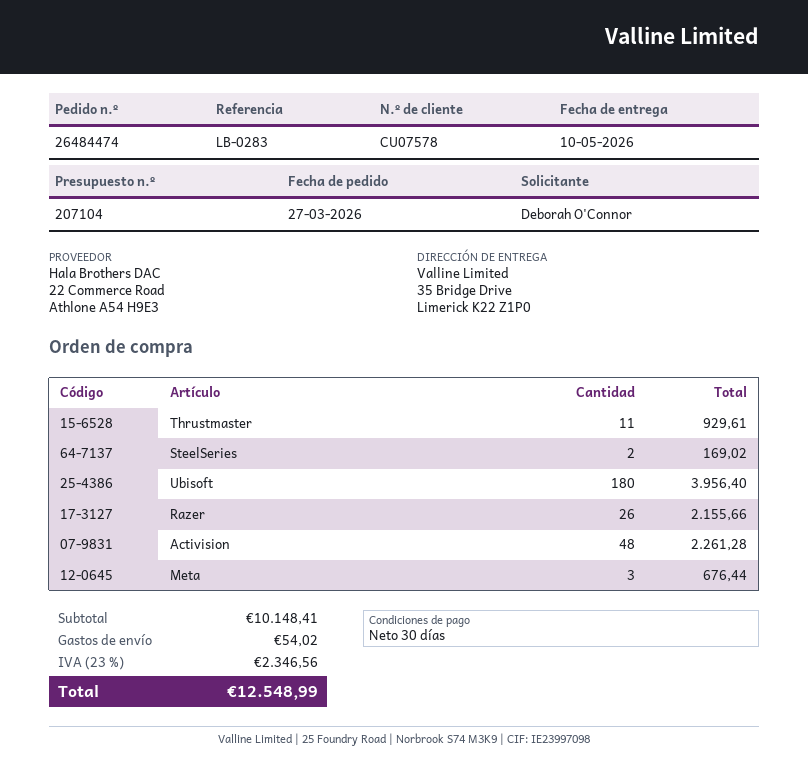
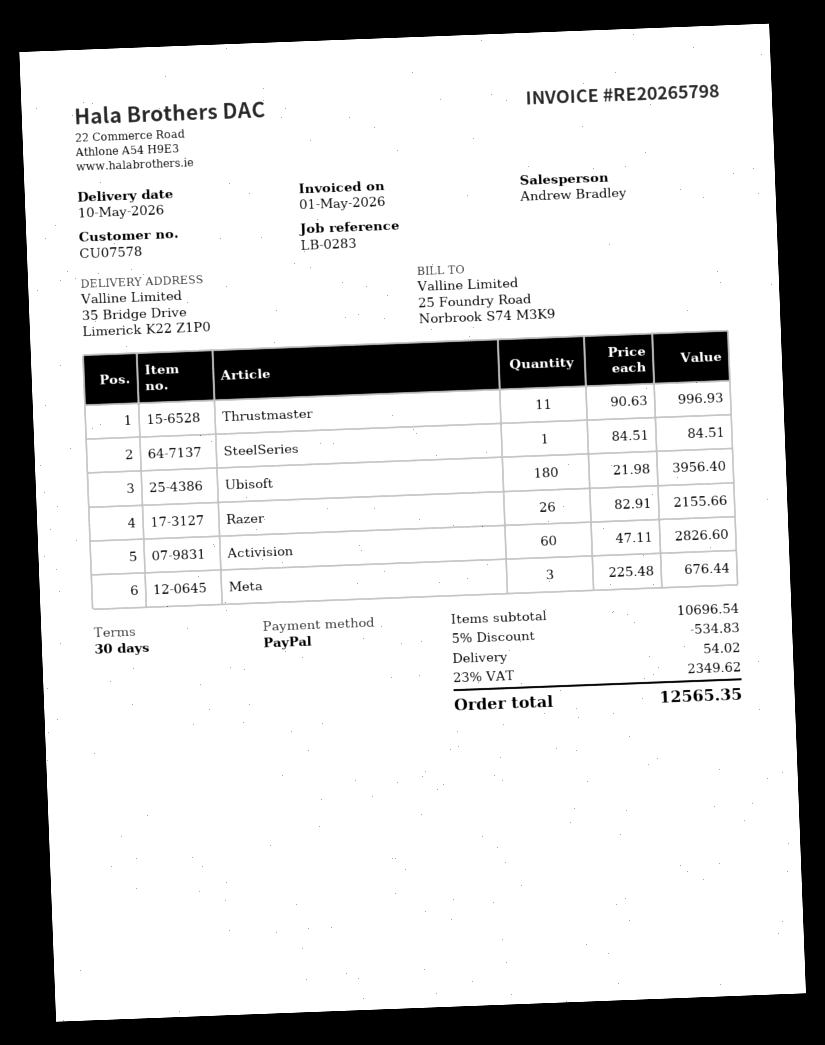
Thrustmaster: 11 for 929.61 -> 11 for 996.93
SteelSeries: 2 for 169.02 -> 1 for 84.51
Activision: 48 for 2261.28 -> 60 for 2826.60
subtotal: 10148.41 -> 10696.54
discount: none -> 5% = 534.83
tax: 23% = 2346.56 -> 23% = 2349.62
total: 12548.99 -> 12565.35

